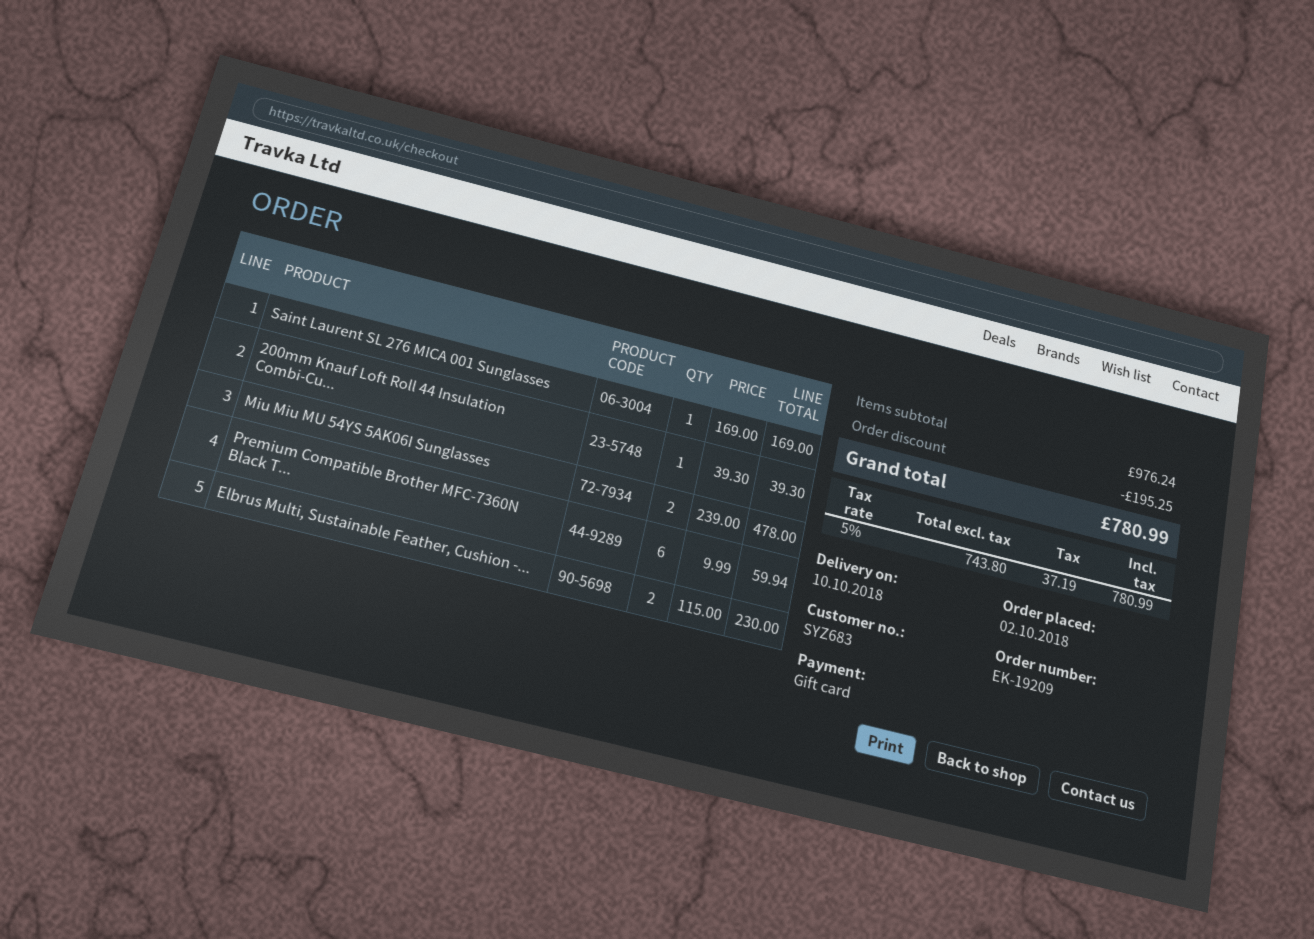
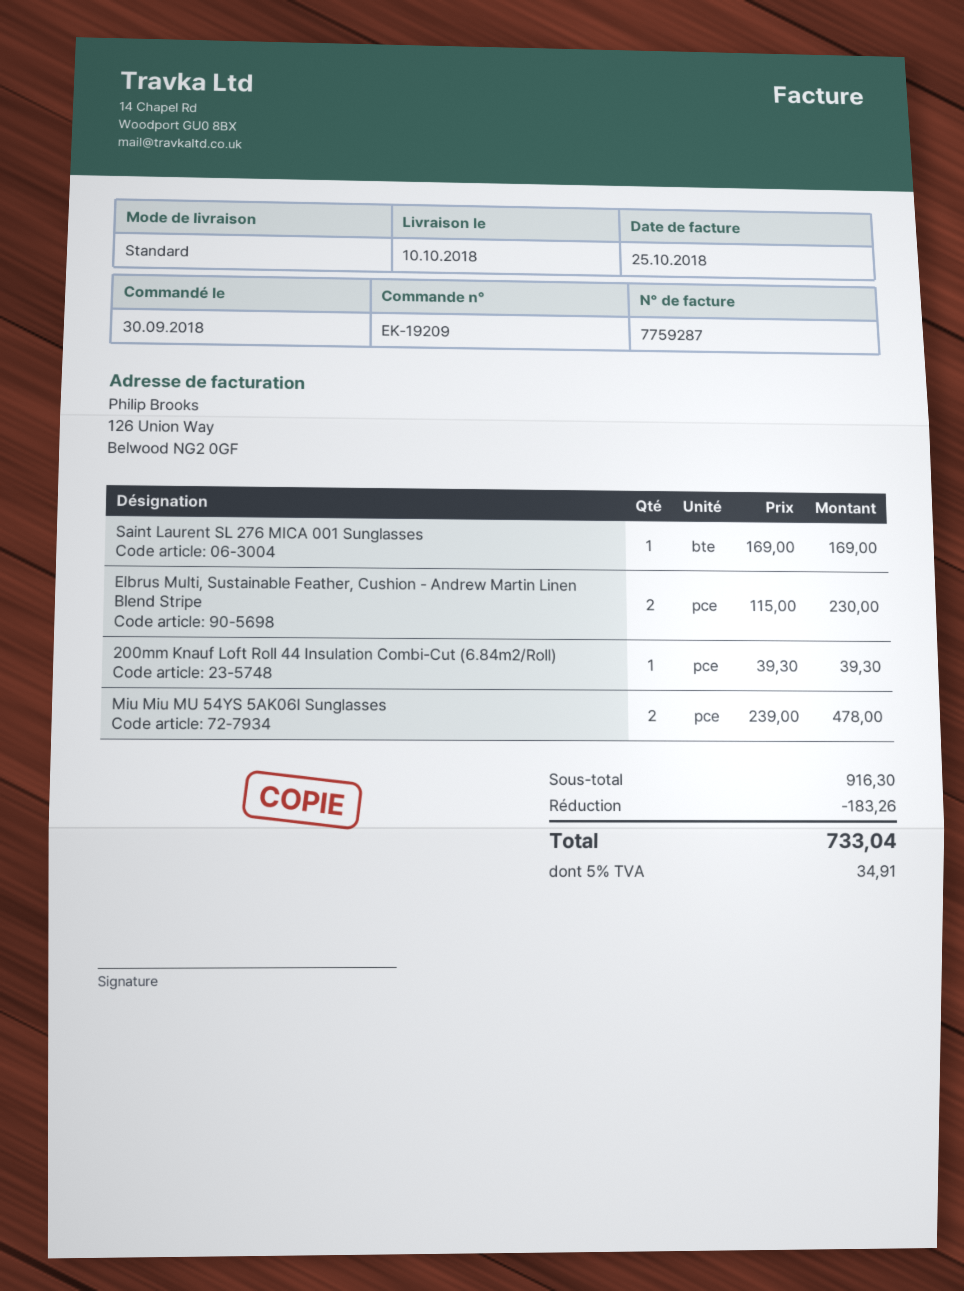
order date: 2018-10-02 -> 2018-09-30
Premium Compatible Brother MFC-7360N Black T...: 6 x 9.99 = 59.94 -> none
subtotal: 976.24 -> 916.30
discount: 195.25 -> 183.26
tax: 5% = 37.19 -> 5% = 34.91
total: 780.99 -> 733.04

